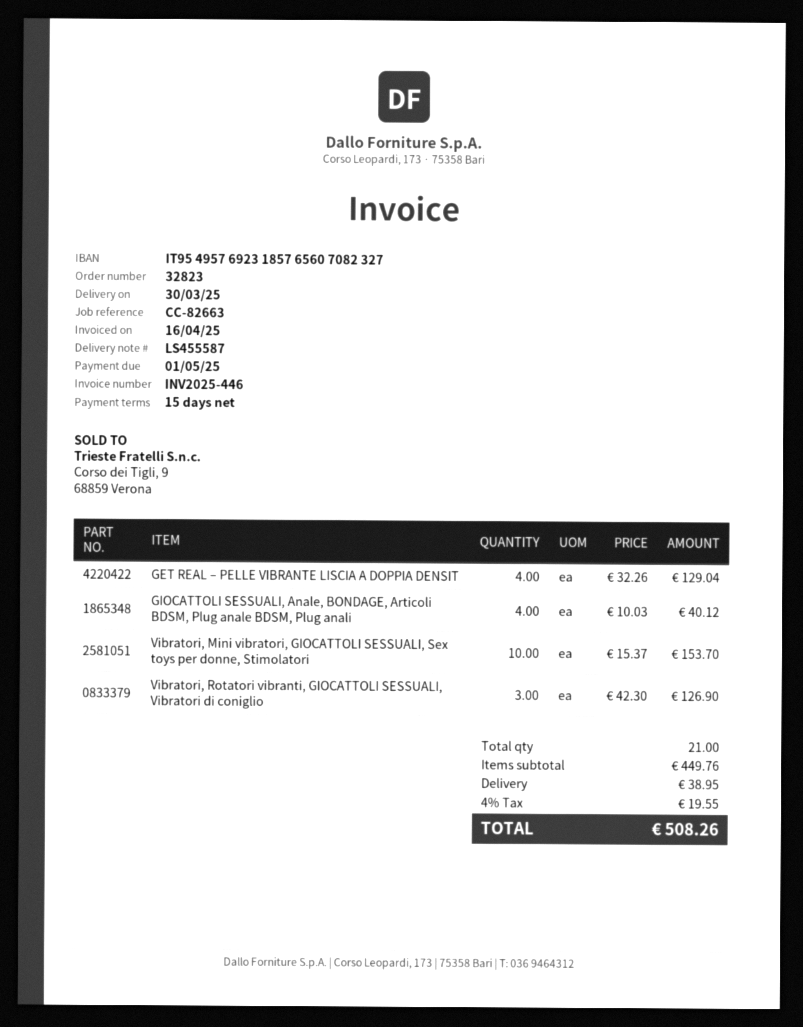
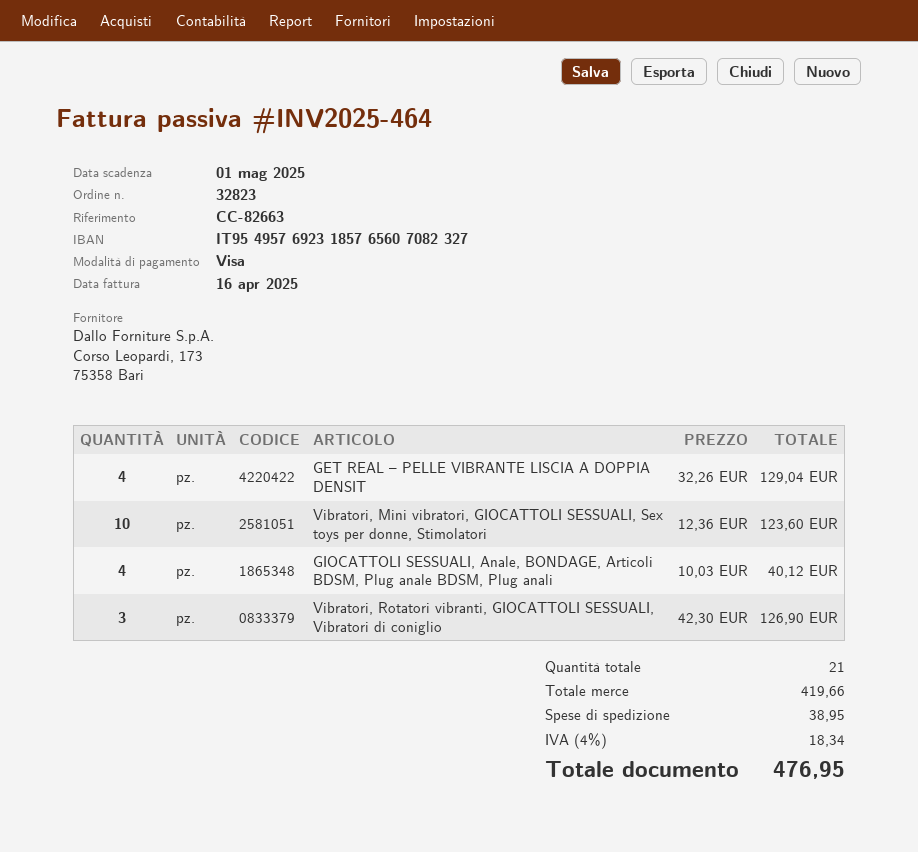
invoice number: INV2025-446 -> INV2025-464
Vibratori, Mini vibratori, GIOCATTOLI SESSUALI, Sex toys per donne, Stimolatori: 10 x 15.37 = 153.70 -> 10 x 12.36 = 123.60
subtotal: 449.76 -> 419.66
tax: 4% = 19.55 -> 4% = 18.34
total: 508.26 -> 476.95

